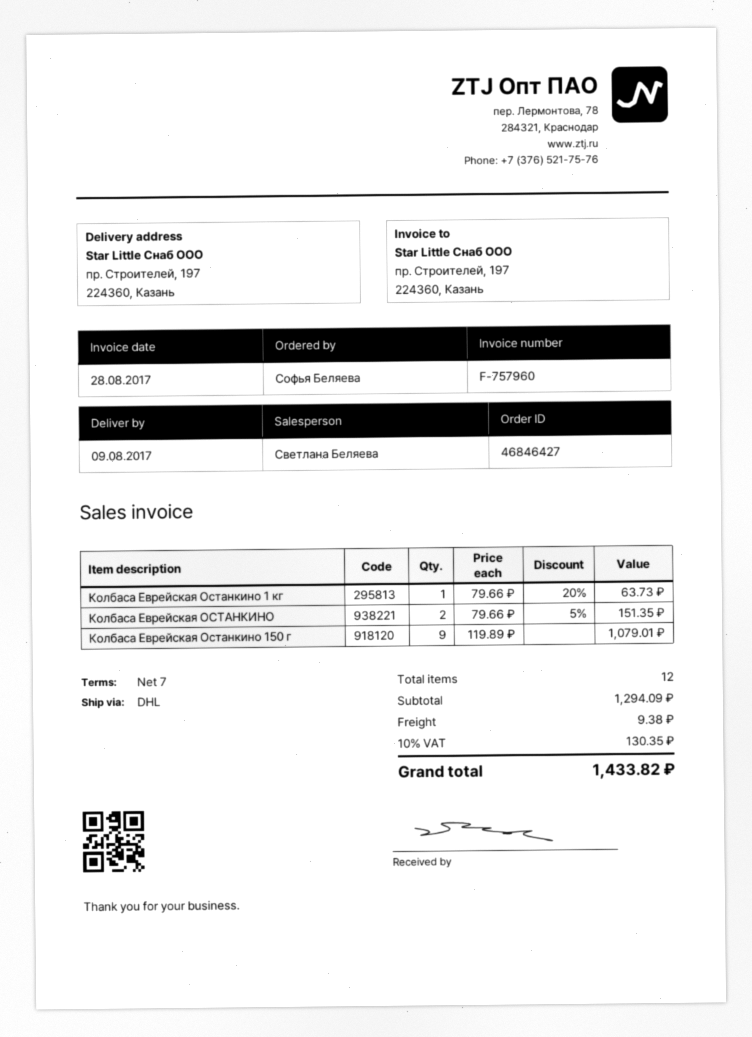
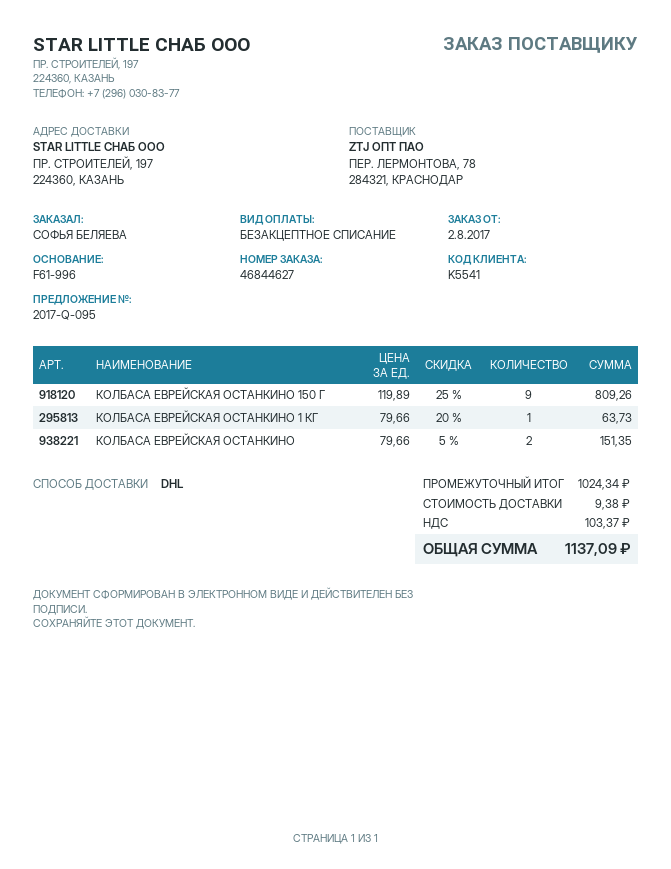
order number: 46846427 -> 46844627
Колбаса Еврейская Останкино 150 г: 9 x 119.89 = 1079.01 -> 9 x 119.89 - 25% = 809.26
subtotal: 1294.09 -> 1024.34
tax: 130.35 -> 103.37
total: 1433.82 -> 1137.09

